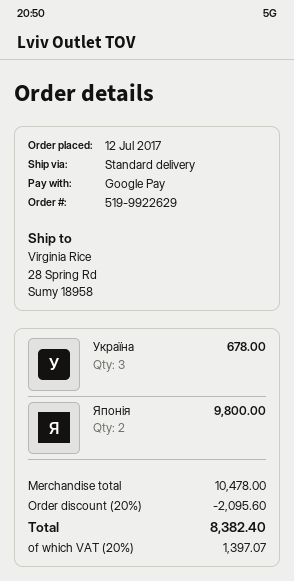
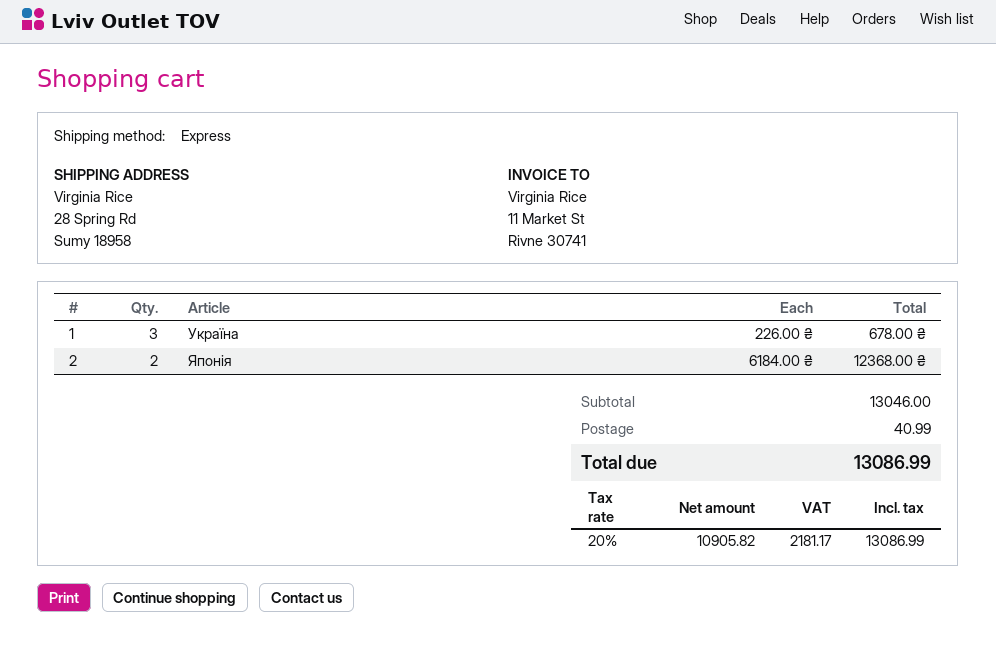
shipping method: standard -> express
Японія: 2 for 9800.00 -> 2 for 12368.00
subtotal: 10478.00 -> 13046.00
discount: 20% = 2095.60 -> none
shipping: none -> 40.99
tax: 20% = 1397.07 -> 20% = 2181.17
total: 8382.40 -> 13086.99

